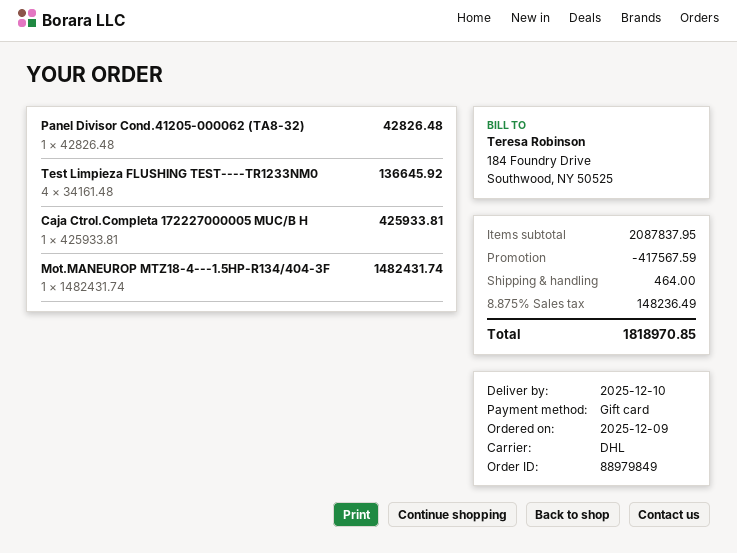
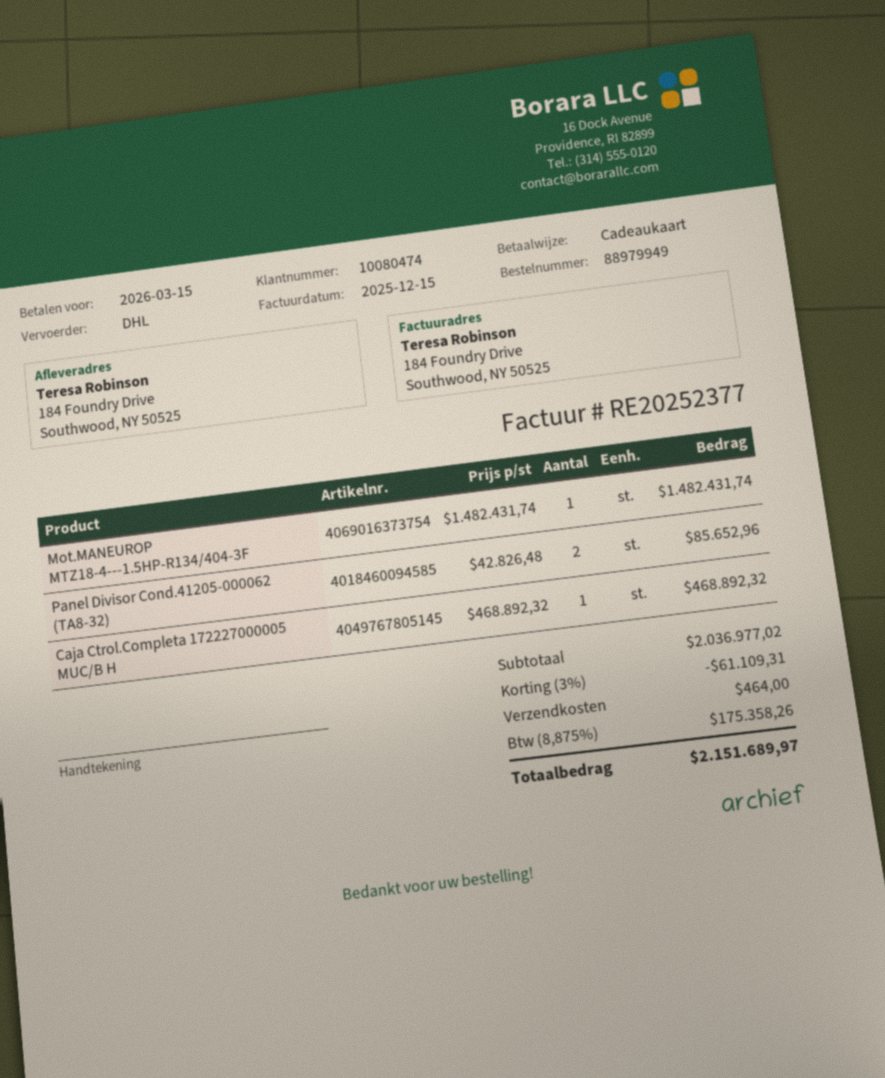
order number: 88979849 -> 88979949
Panel Divisor Cond.41205-000062 (TA8-32): 1 x 42826.48 = 42826.48 -> 2 x 42826.48 = 85652.96
Test Limpieza FLUSHING TEST----TR1233NM0: 4 x 34161.48 = 136645.92 -> none
Caja Ctrol.Completa 172227000005 MUC/B H: 1 x 425933.81 = 425933.81 -> 1 x 468892.32 = 468892.32
subtotal: 2087837.95 -> 2036977.02
discount: 417567.59 -> 61109.31
tax: 8.875% = 148236.49 -> 8.875% = 175358.26
total: 1818970.85 -> 2151689.97

